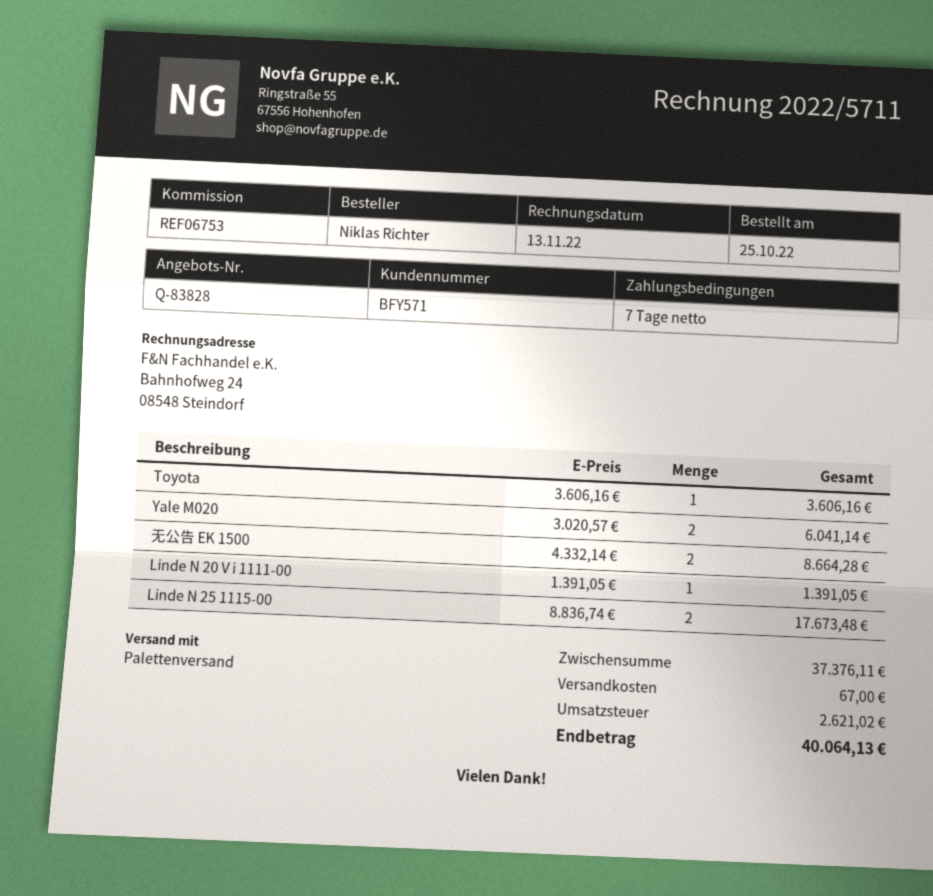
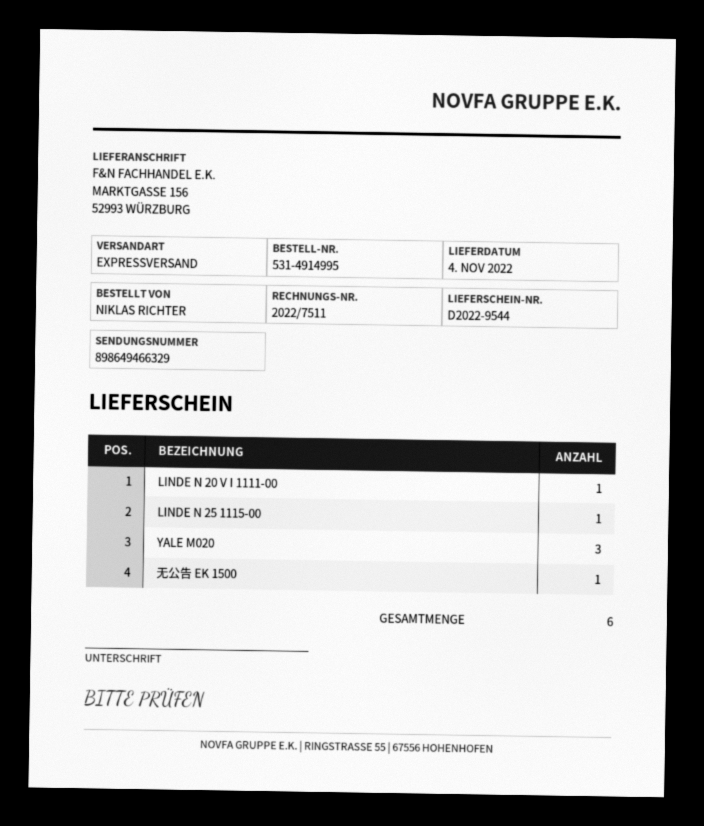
invoice number: 2022/5711 -> 2022/7511
shipping method: pallet freight -> express
Toyota: 1 -> none
Yale M020: 2 -> 3
无公告 EK 1500: 2 -> 1
Linde N 25 1115-00: 2 -> 1

